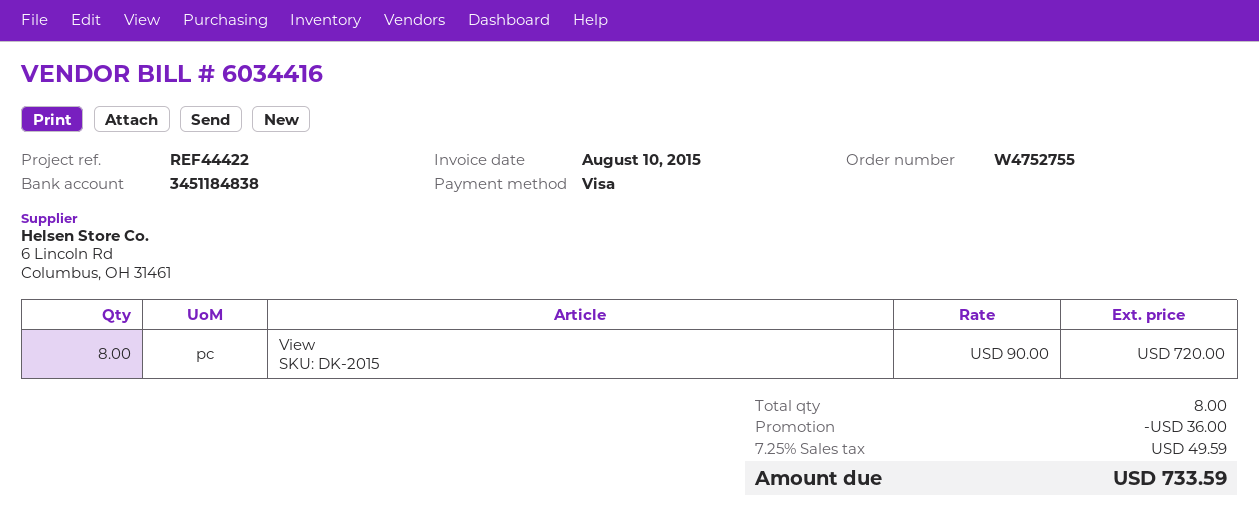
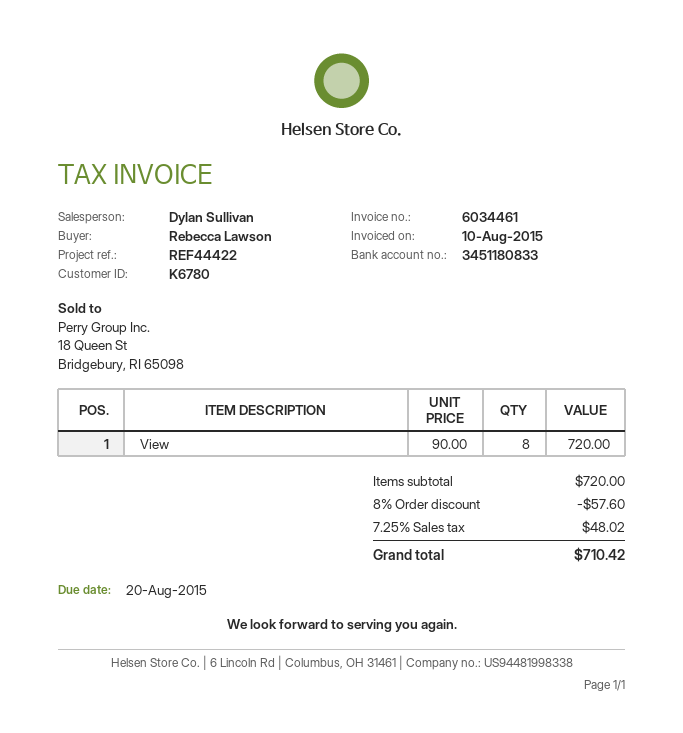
invoice number: 6034416 -> 6034461
bank account: 3451184838 -> 3451180833
discount: 36.00 -> 57.60
tax: 7.25% = 49.59 -> 7.25% = 48.02
total: 733.59 -> 710.42

